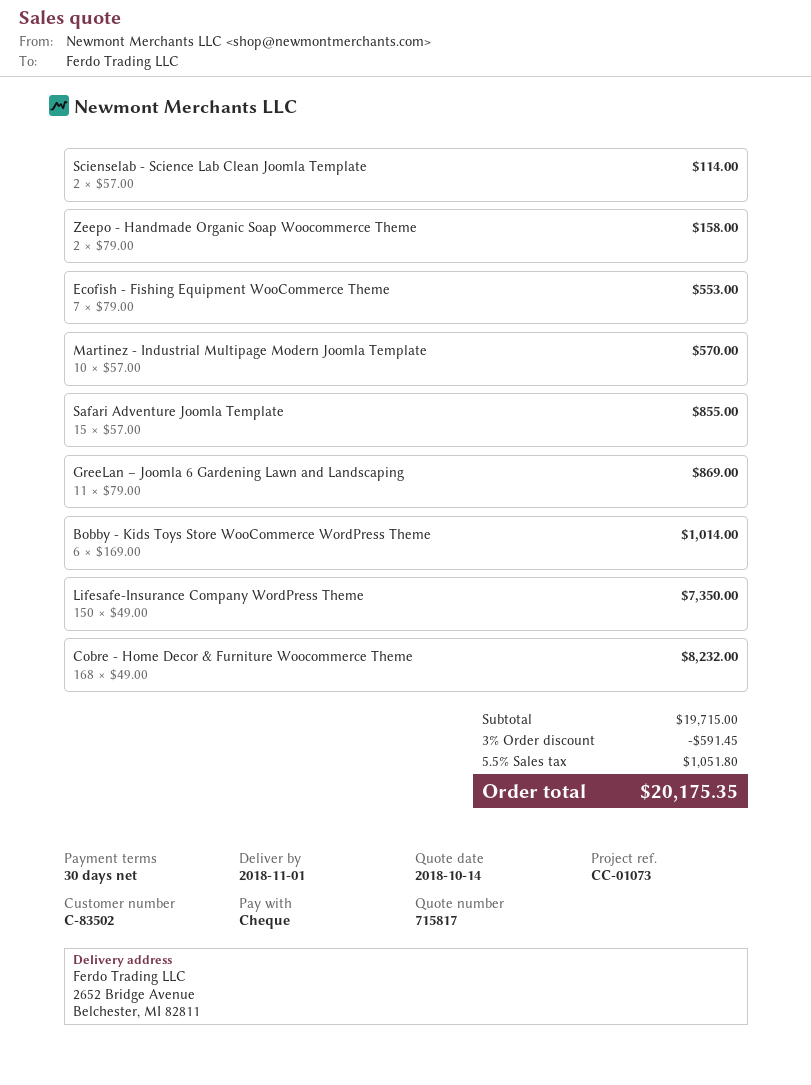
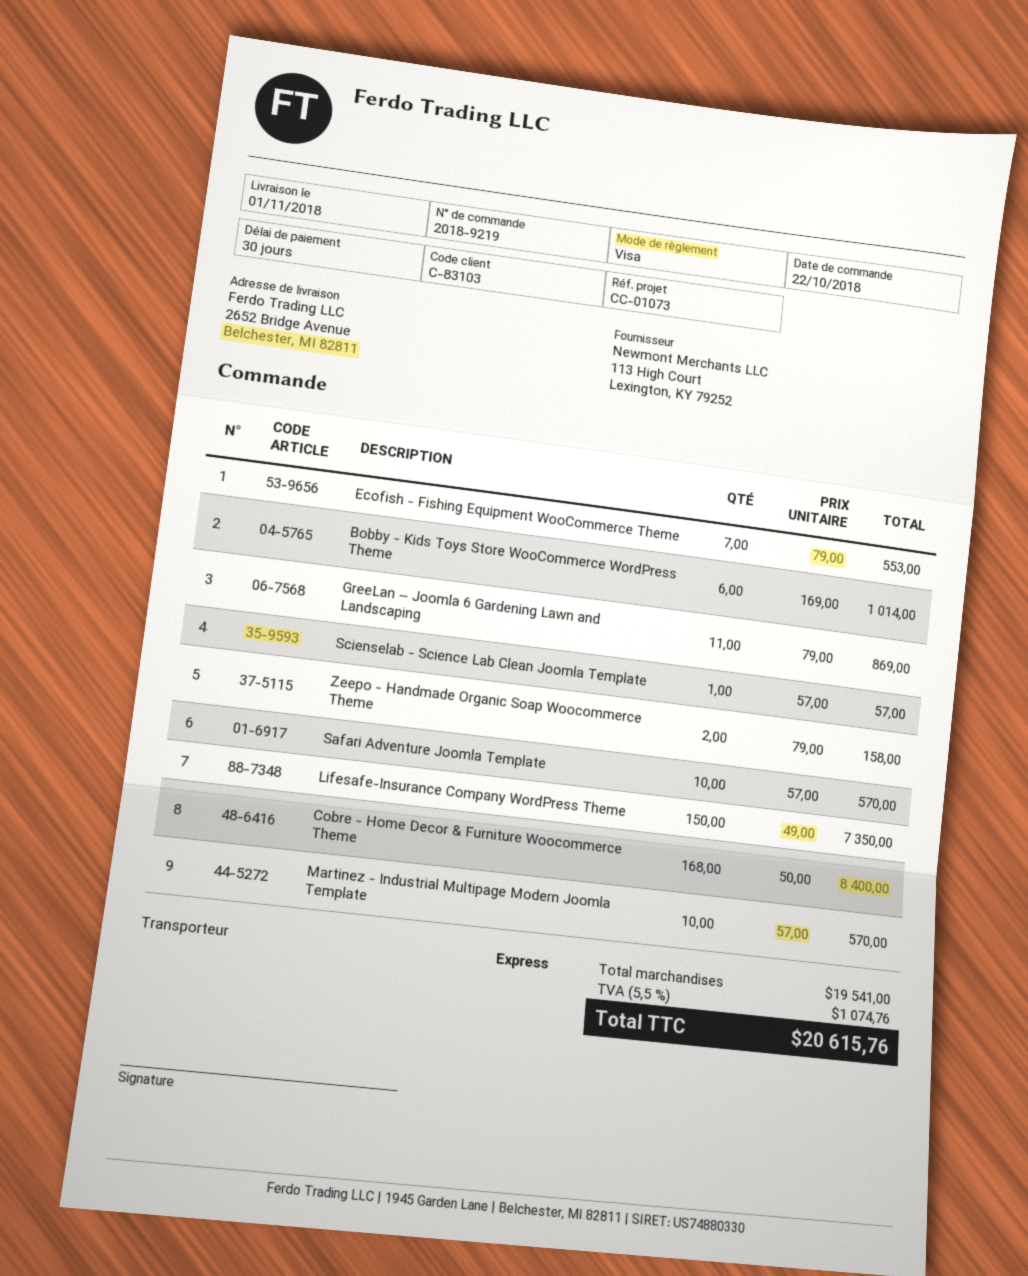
customer number: C-83502 -> C-83103
payment method: cheque -> Visa
Scienselab - Science Lab Clean Joomla Template: 2 x 57.00 = 114.00 -> 1 x 57.00 = 57.00
Safari Adventure Joomla Template: 15 x 57.00 = 855.00 -> 10 x 57.00 = 570.00
Cobre - Home Decor & Furniture Woocommerce Theme: 168 x 49.00 = 8232.00 -> 168 x 50.00 = 8400.00
subtotal: 19715.00 -> 19541.00
discount: 3% = 591.45 -> none
tax: 5.5% = 1051.80 -> 5.5% = 1074.76
total: 20175.35 -> 20615.76

